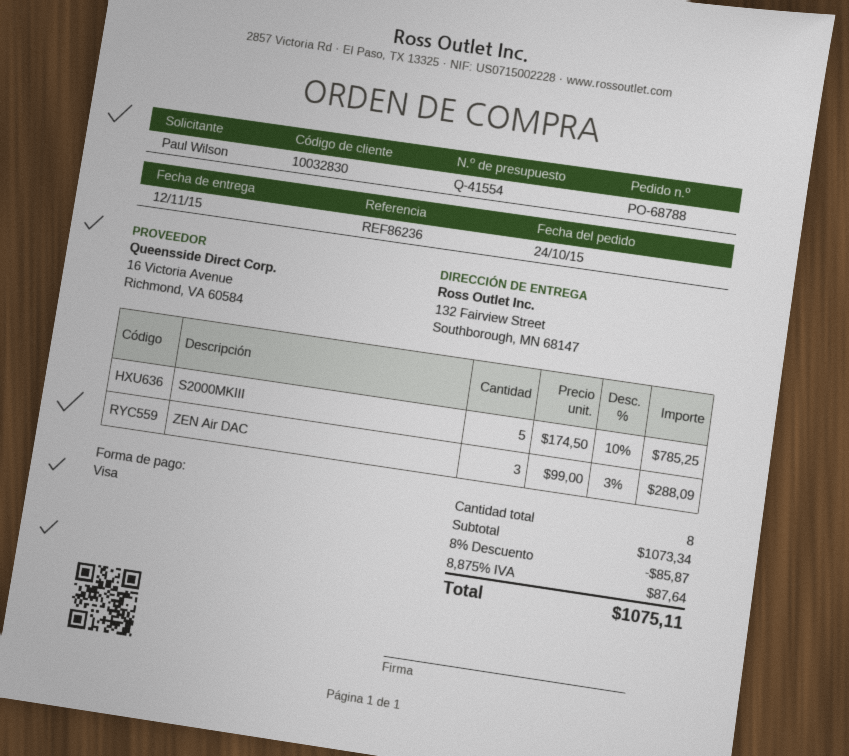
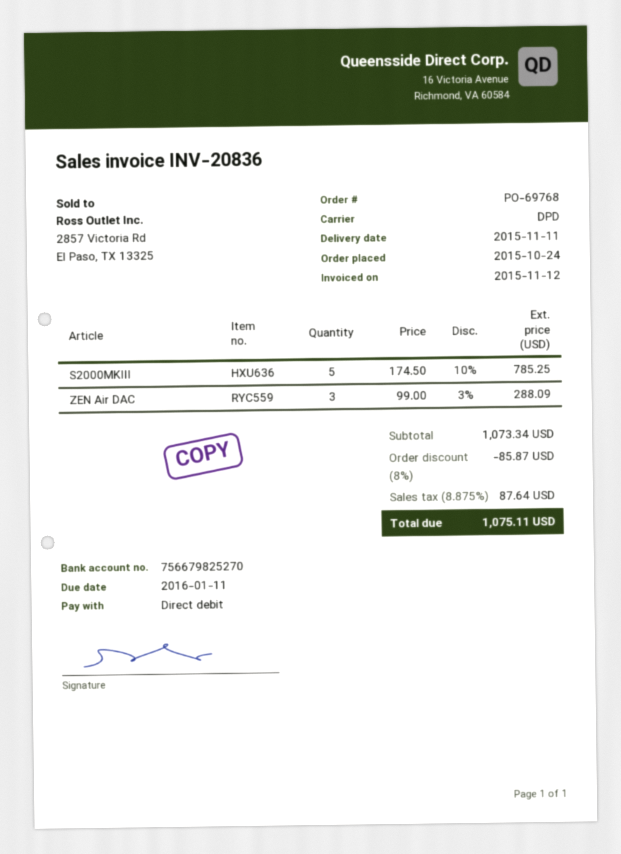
order number: PO-68788 -> PO-69768
delivery date: 2015-11-12 -> 2015-11-11
payment method: Visa -> direct debit

